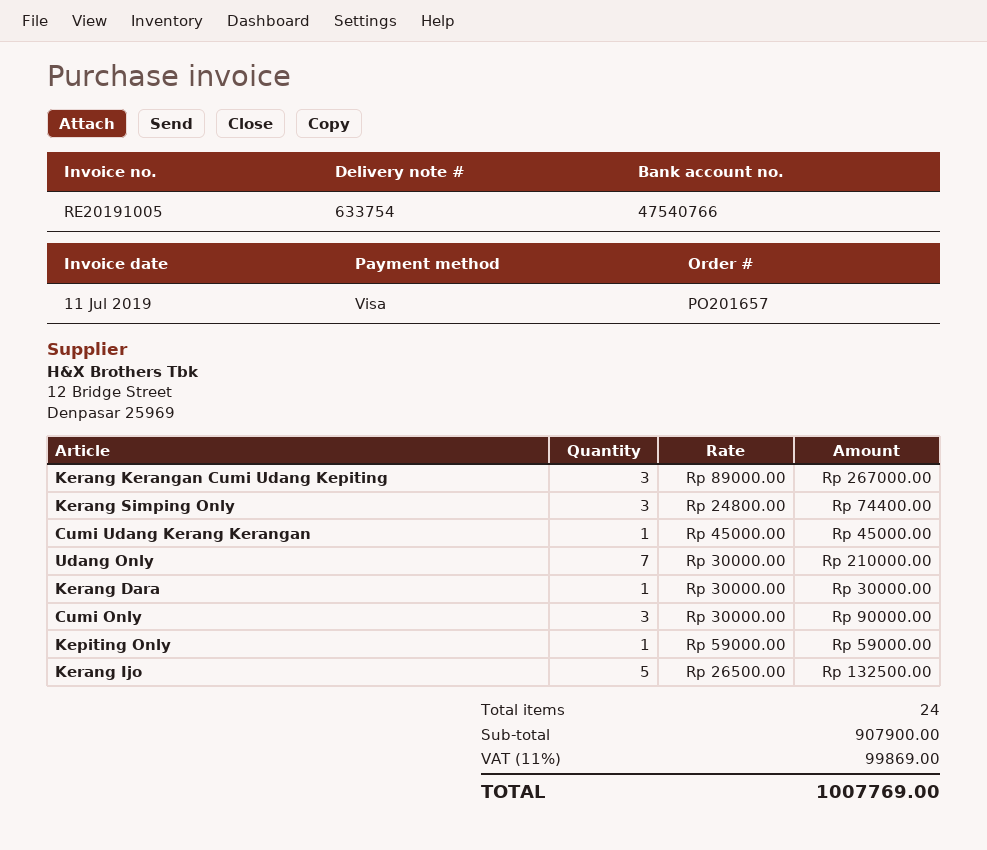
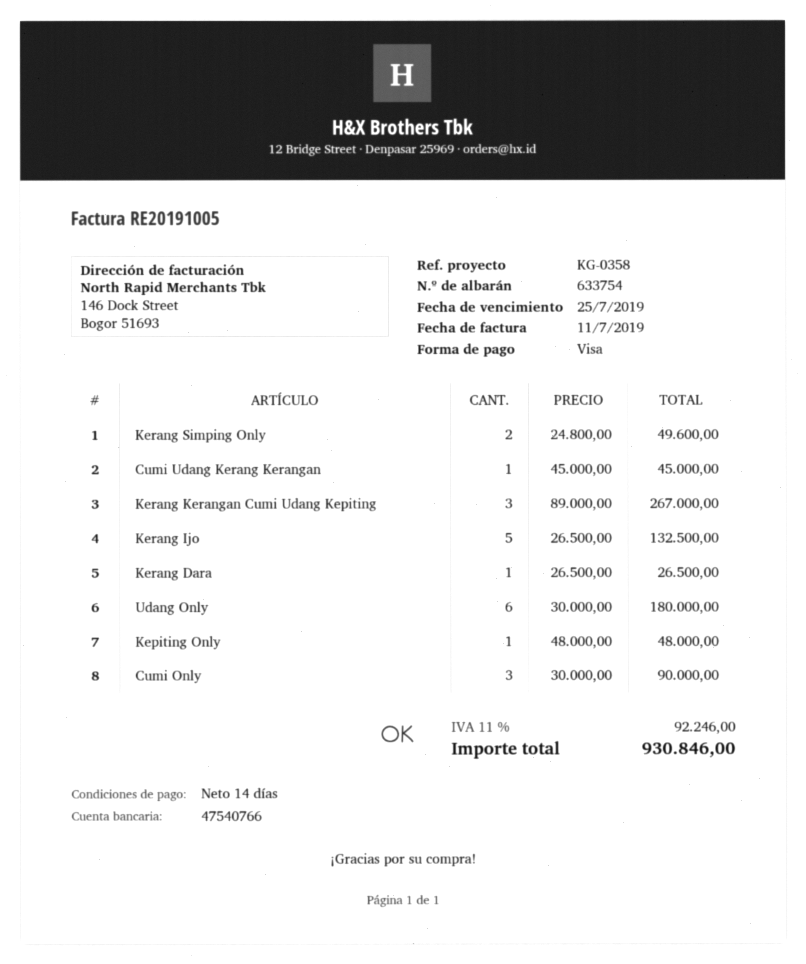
Kerang Simping Only: 3 x 24800.00 = 74400.00 -> 2 x 24800.00 = 49600.00
Udang Only: 7 x 30000.00 = 210000.00 -> 6 x 30000.00 = 180000.00
Kerang Dara: 1 x 30000.00 = 30000.00 -> 1 x 26500.00 = 26500.00
Kepiting Only: 1 x 59000.00 = 59000.00 -> 1 x 48000.00 = 48000.00
tax: 11% = 99869.00 -> 11% = 92246.00
total: 1007769.00 -> 930846.00

